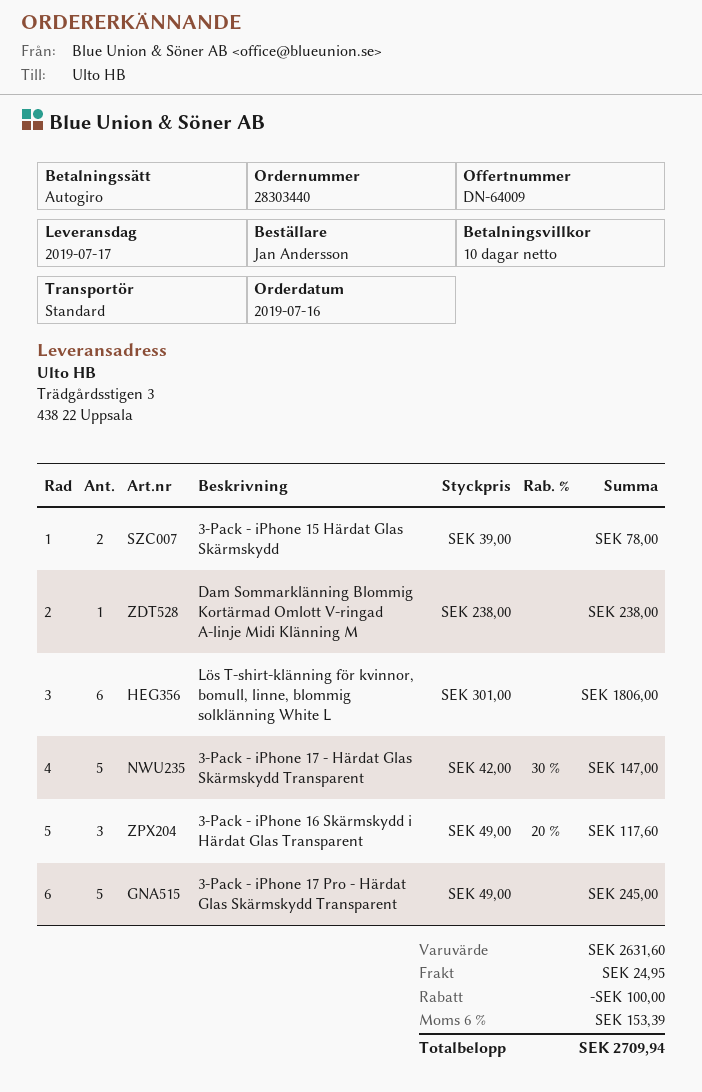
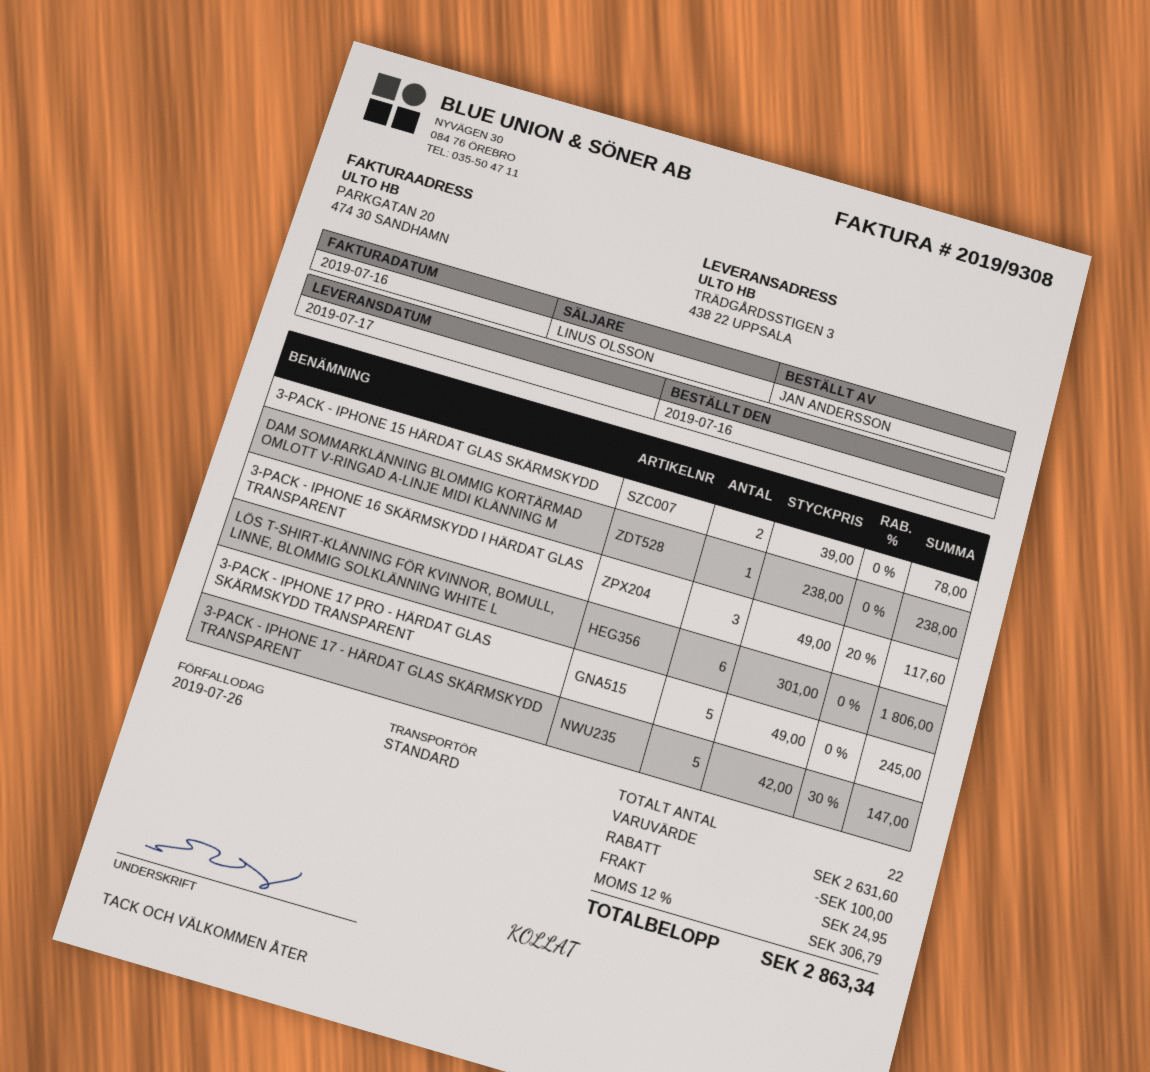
tax: 6% = 153.39 -> 12% = 306.79
total: 2709.94 -> 2863.34

